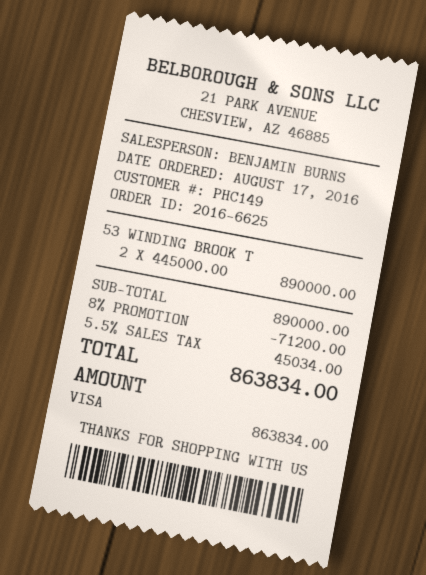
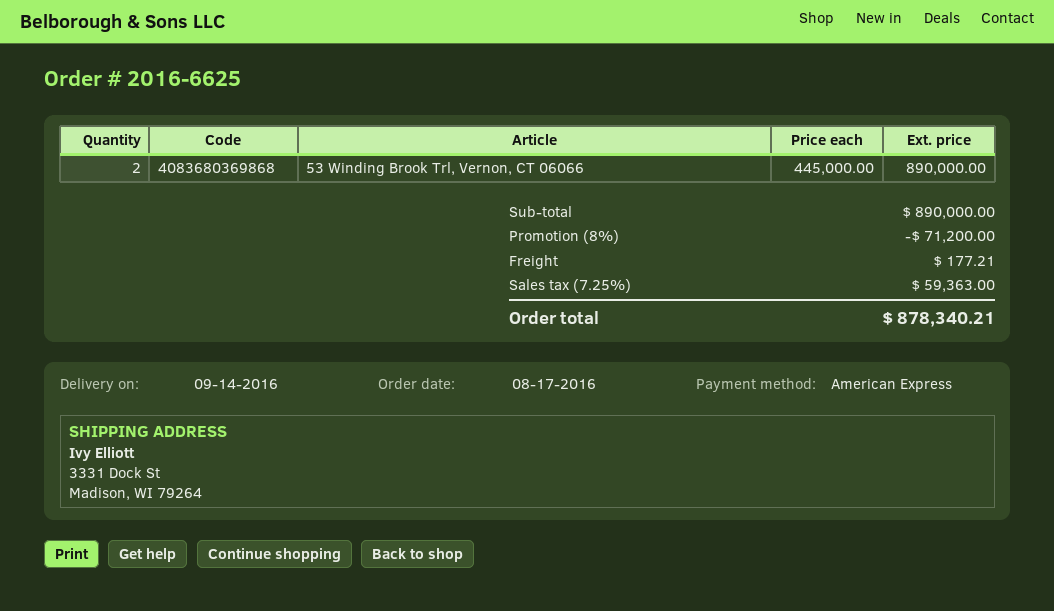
payment method: Visa -> American Express
shipping: none -> 177.21
tax: 5.5% = 45034.00 -> 7.25% = 59363.00
total: 863834.00 -> 878340.21

